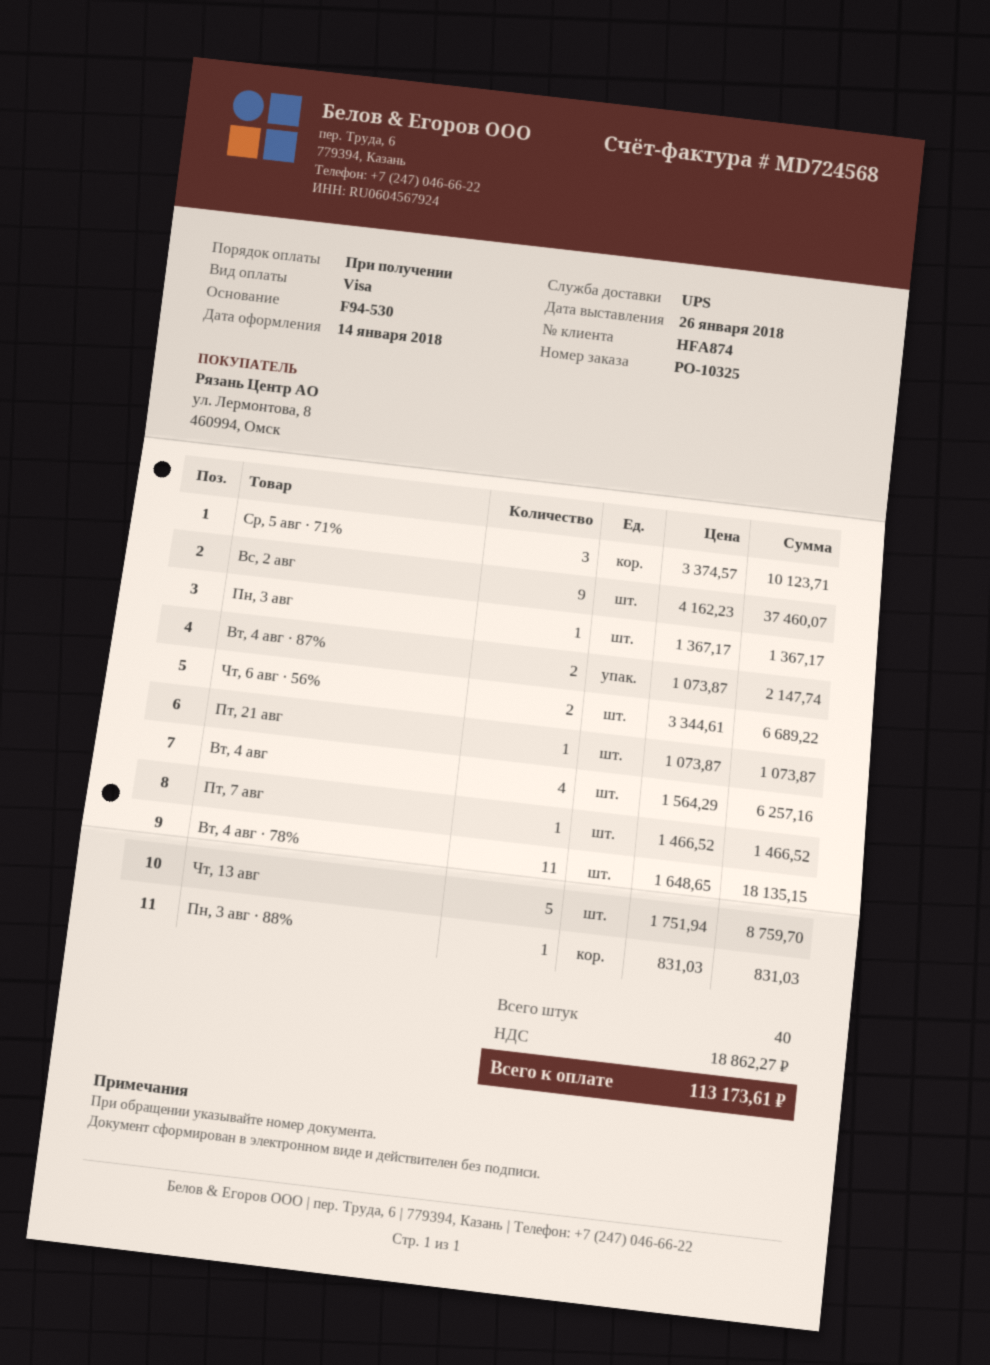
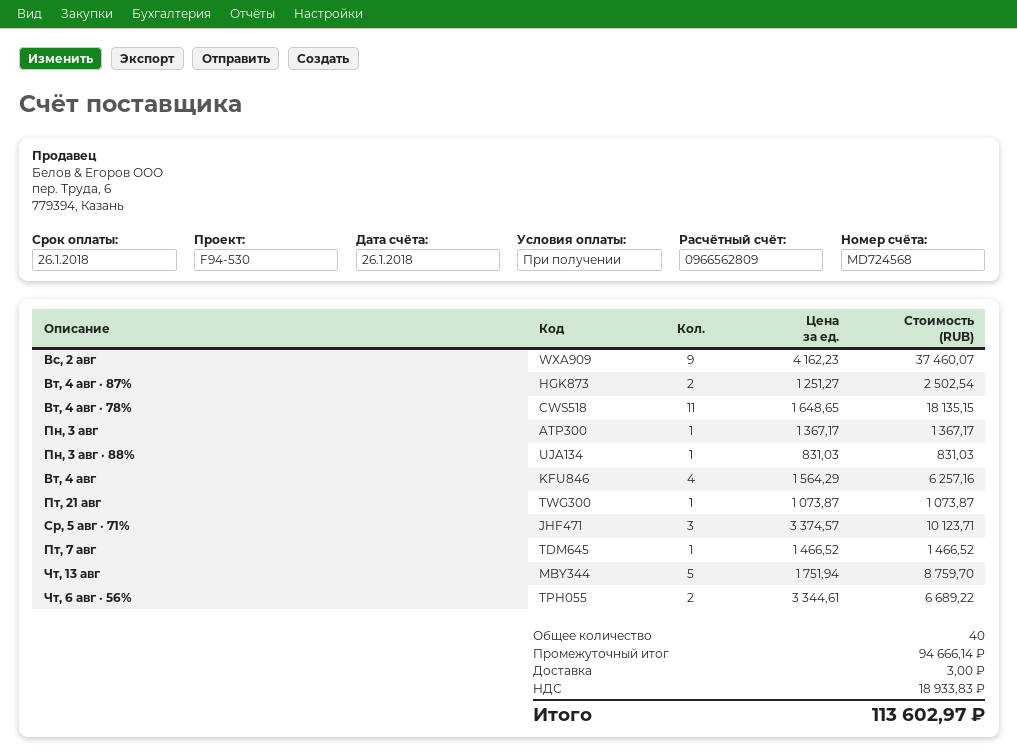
Вт, 4 авг · 87%: 2 x 1073.87 = 2147.74 -> 2 x 1251.27 = 2502.54
shipping: none -> 3.00
tax: 18862.27 -> 18933.83
total: 113173.61 -> 113602.97

